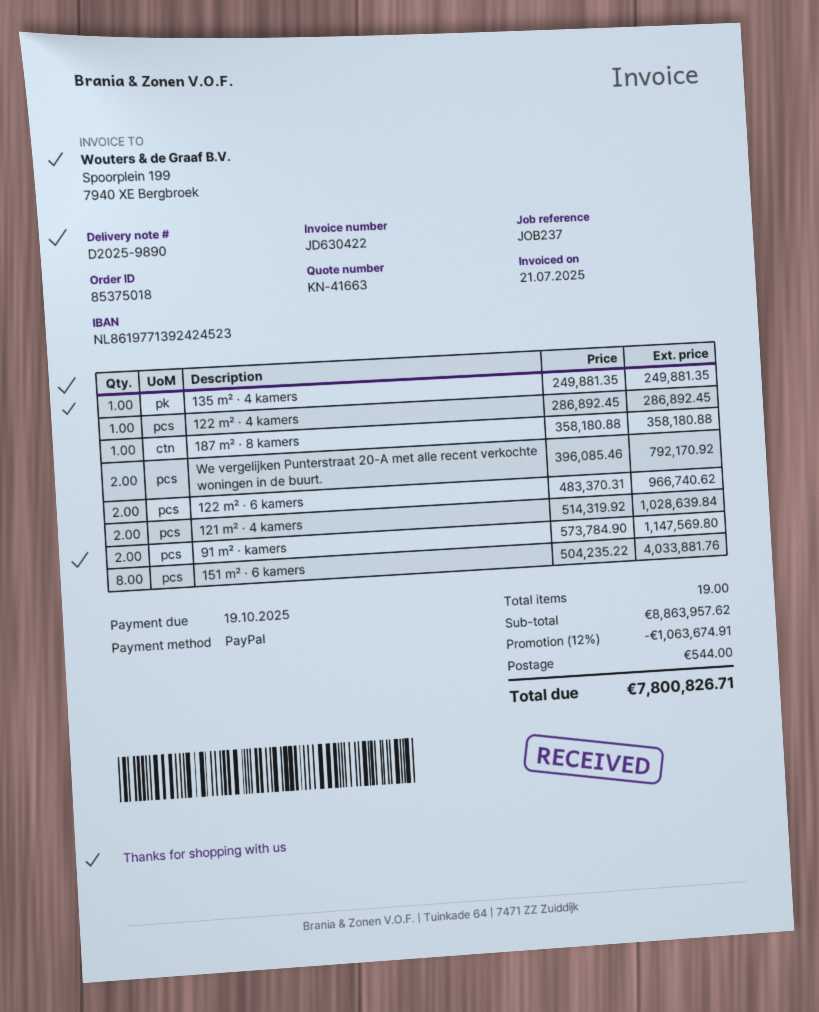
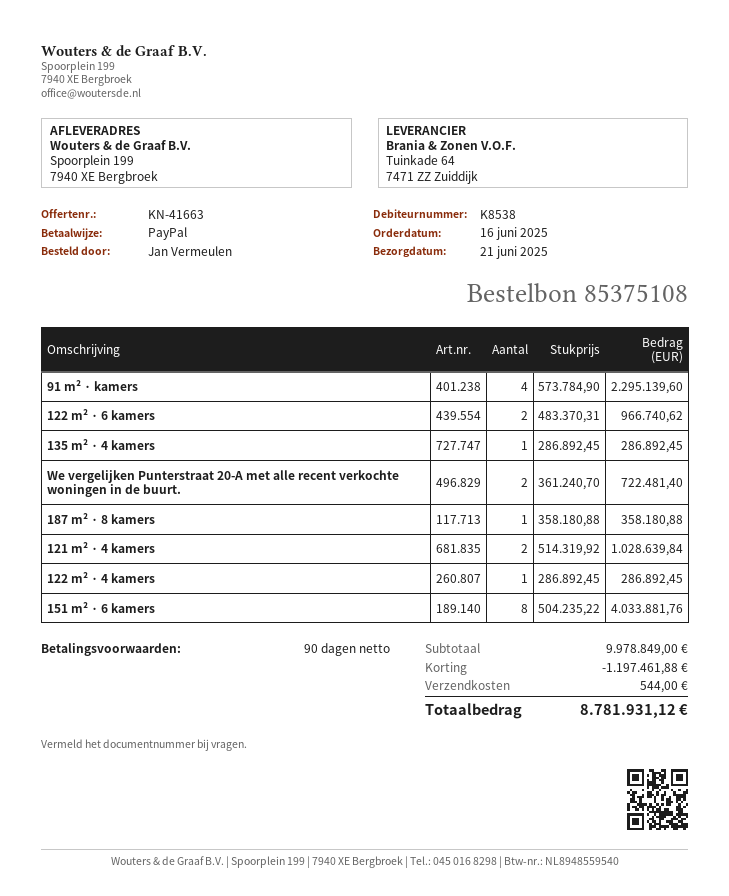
order number: 85375018 -> 85375108
135 m² · 4 kamers: 1 x 249881.35 = 249881.35 -> 1 x 286892.45 = 286892.45
We vergelijken Punterstraat 20-A met alle recent verkochte woningen in de buurt.: 2 x 396085.46 = 792170.92 -> 2 x 361240.70 = 722481.40
91 m² · kamers: 2 x 573784.90 = 1147569.80 -> 4 x 573784.90 = 2295139.60
subtotal: 8863957.62 -> 9978849.00
discount: 1063674.91 -> 1197461.88
total: 7800826.71 -> 8781931.12

